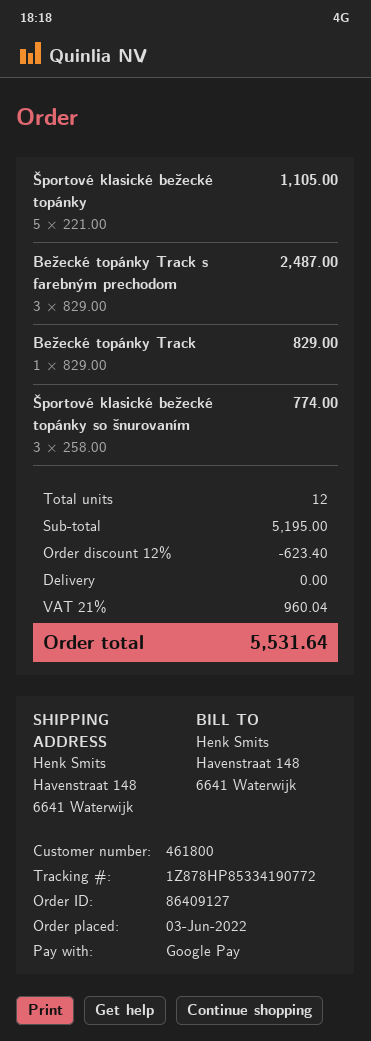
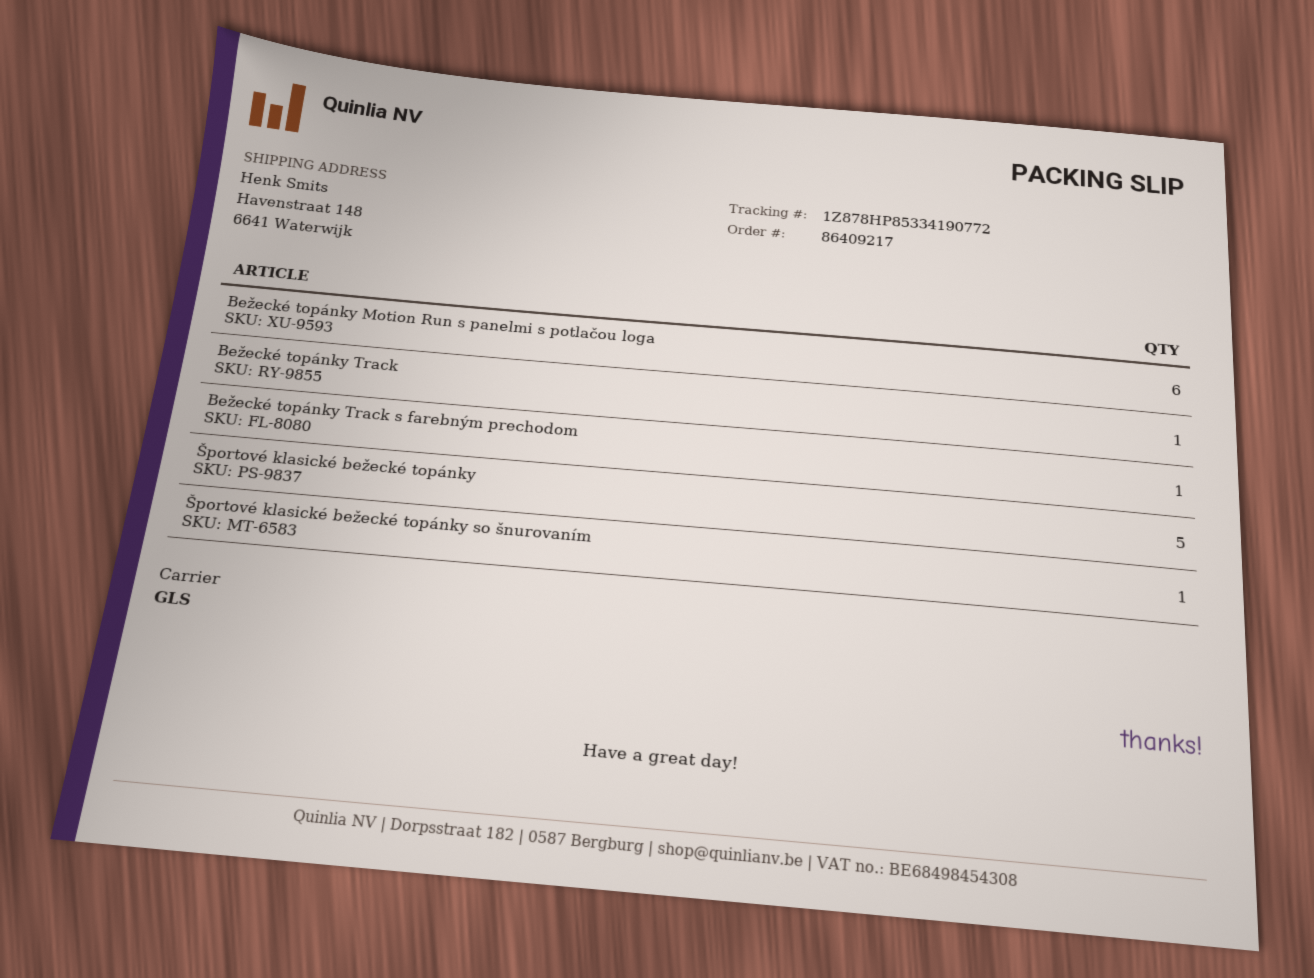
order number: 86409127 -> 86409217
Bežecké topánky Track s farebným prechodom: 3 -> 1
Športové klasické bežecké topánky so šnurovaním: 3 -> 1
Bežecké topánky Motion Run s panelmi s potlačou loga: none -> 6

